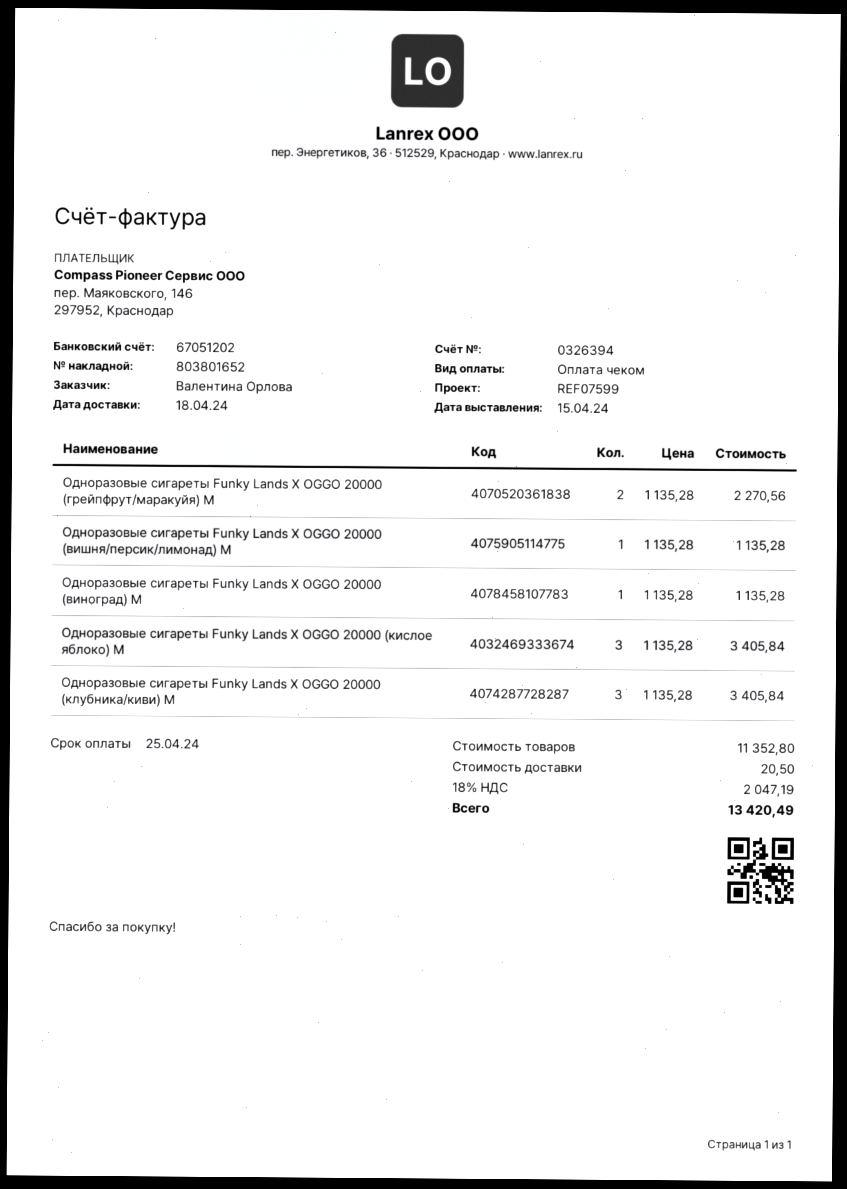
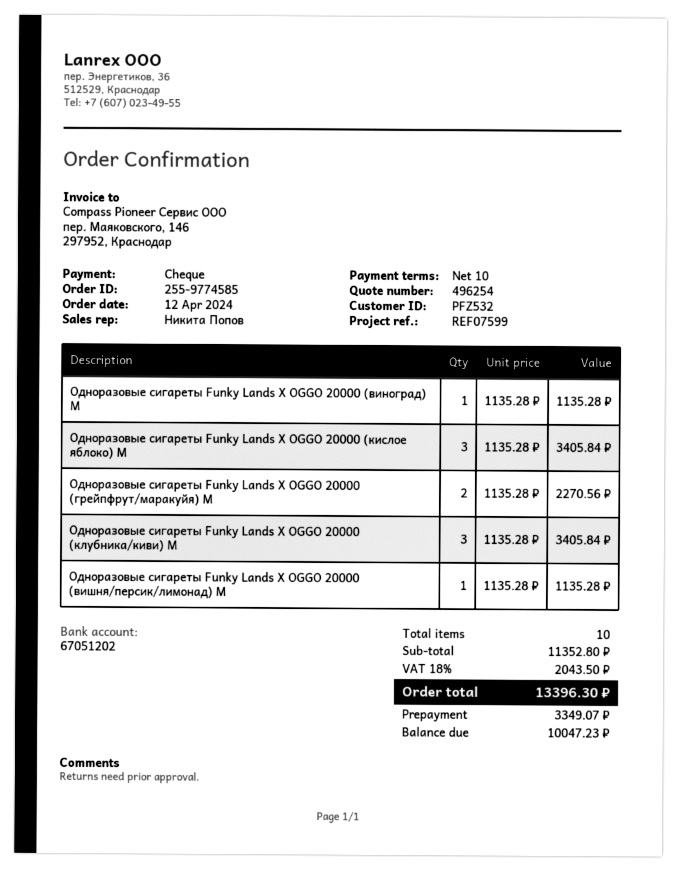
shipping: 20.50 -> none
tax: 18% = 2047.19 -> 18% = 2043.50
total: 13420.49 -> 13396.30

